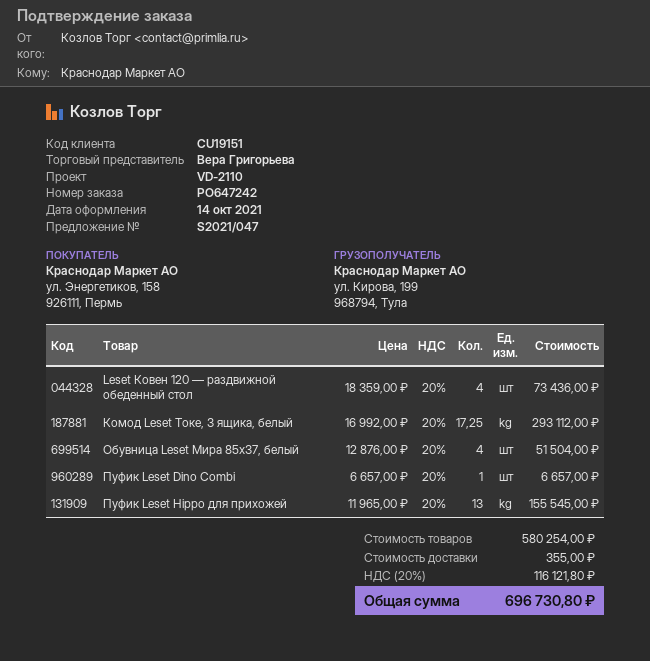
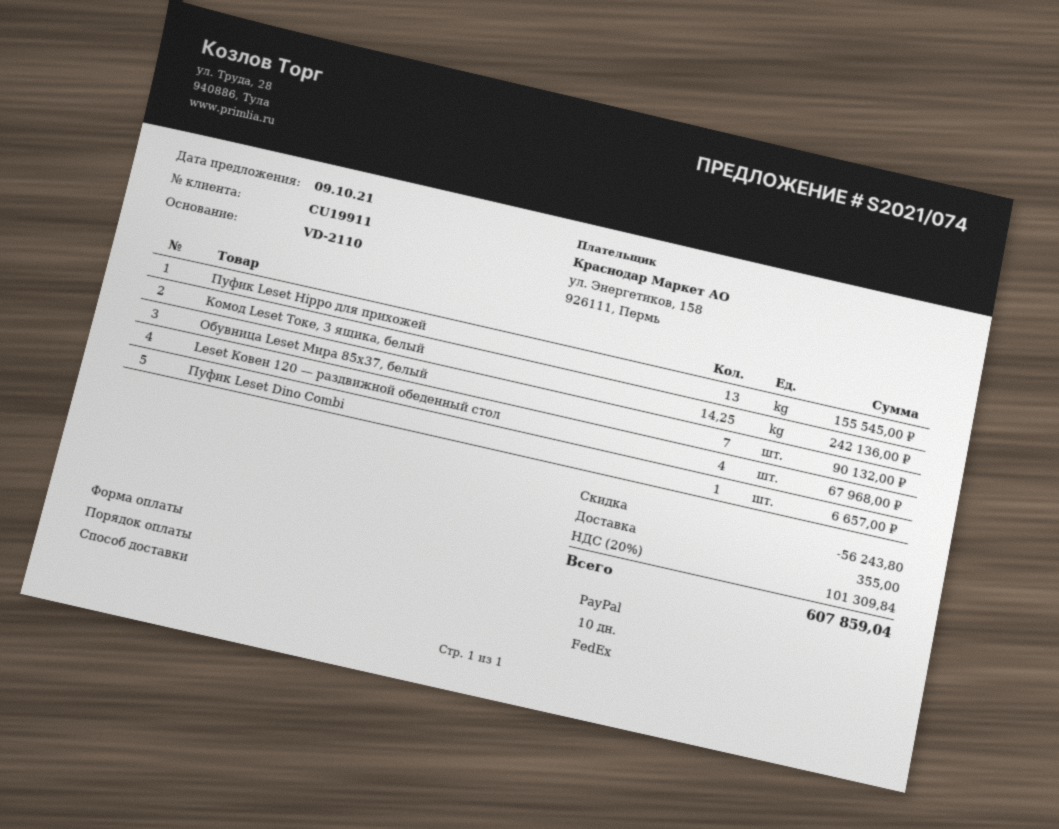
quote number: S2021/047 -> S2021/074
customer number: CU19151 -> CU19911
Leset Ковен 120 — раздвижной обеденный стол: 4 for 73436.00 -> 4 for 67968.00
Комод Leset Токе, 3 ящика, белый: 17.25 for 293112.00 -> 14.25 for 242136.00
Обувница Leset Мира 85х37, белый: 4 for 51504.00 -> 7 for 90132.00
discount: none -> 56243.80
tax: 20% = 116121.80 -> 20% = 101309.84
total: 696730.80 -> 607859.04

